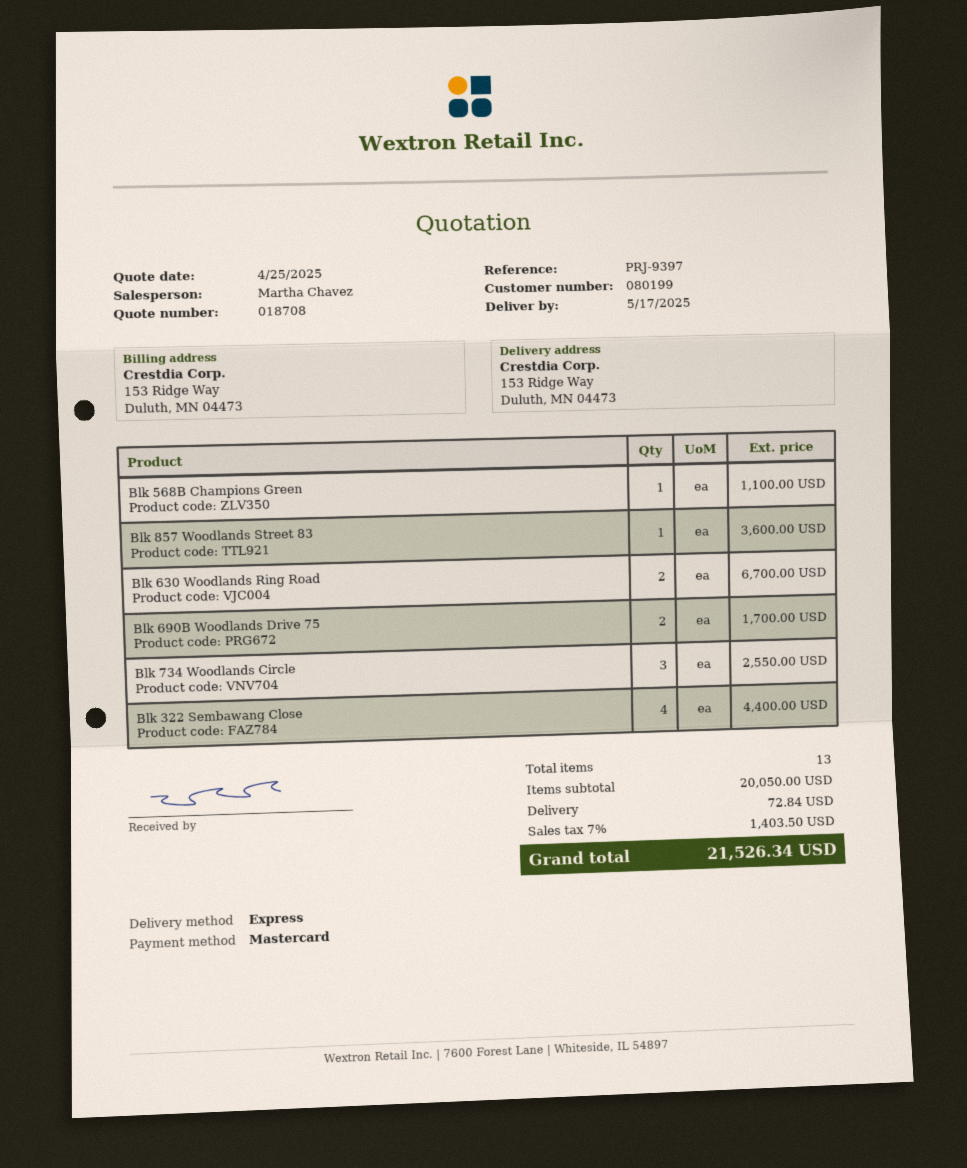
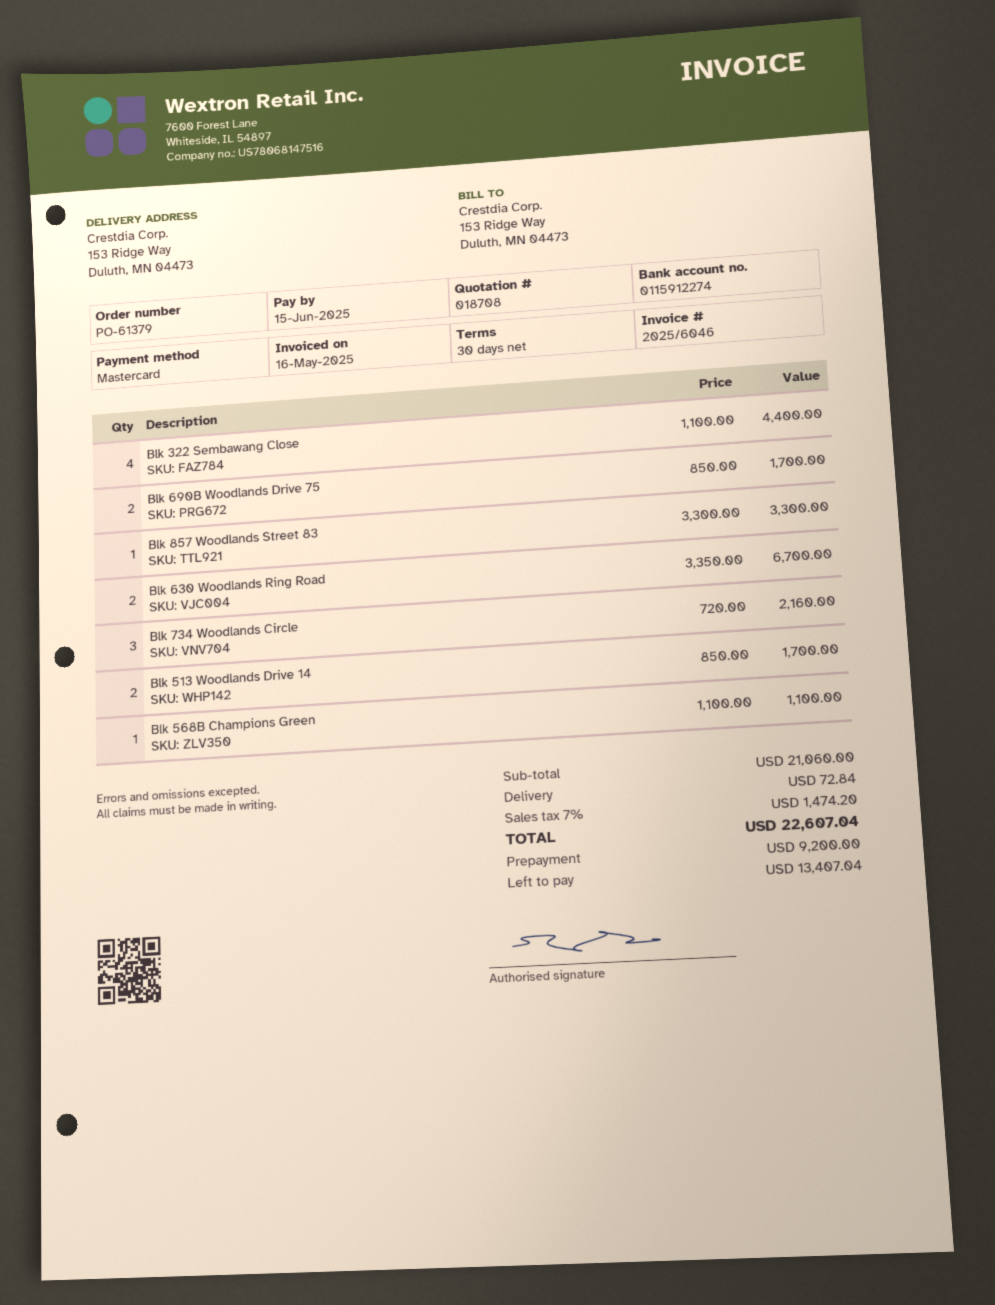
Blk 857 Woodlands Street 83: 1 for 3600.00 -> 1 for 3300.00
Blk 734 Woodlands Circle: 3 for 2550.00 -> 3 for 2160.00
Blk 513 Woodlands Drive 14: none -> 2 for 1700.00
subtotal: 20050.00 -> 21060.00
tax: 7% = 1403.50 -> 7% = 1474.20
total: 21526.34 -> 22607.04

